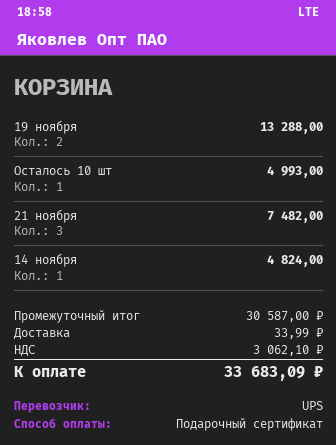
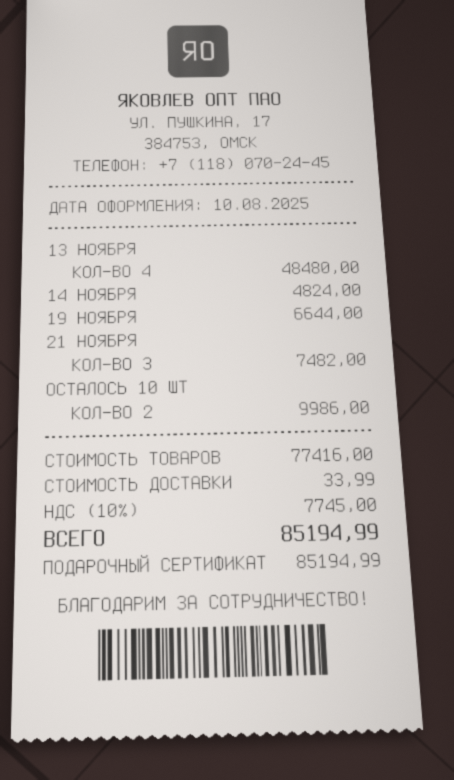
19 ноября: 2 for 13288.00 -> 1 for 6644.00
Осталось 10 шт: 1 for 4993.00 -> 2 for 9986.00
13 НОЯБРЯ: none -> 4 for 48480.00
subtotal: 30587.00 -> 77416.00
tax: 3062.10 -> 7745.00
total: 33683.09 -> 85194.99

